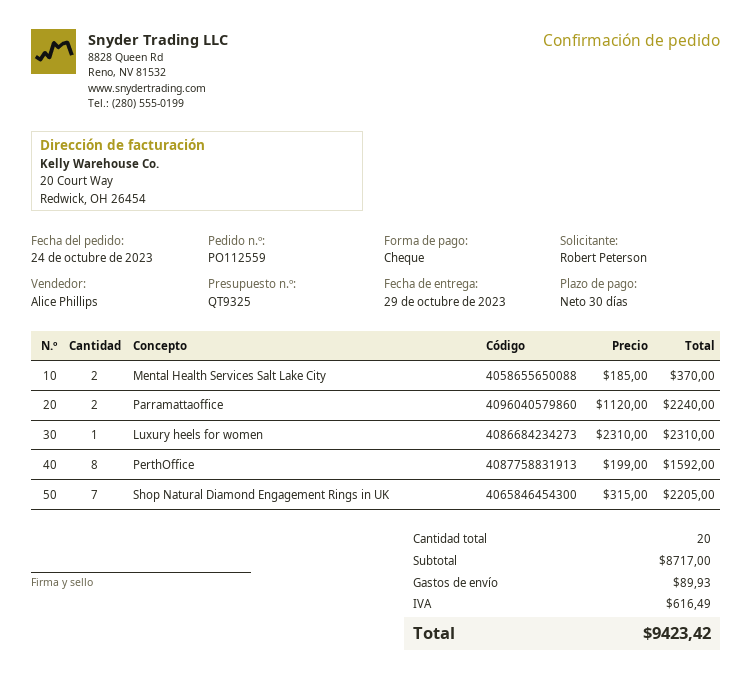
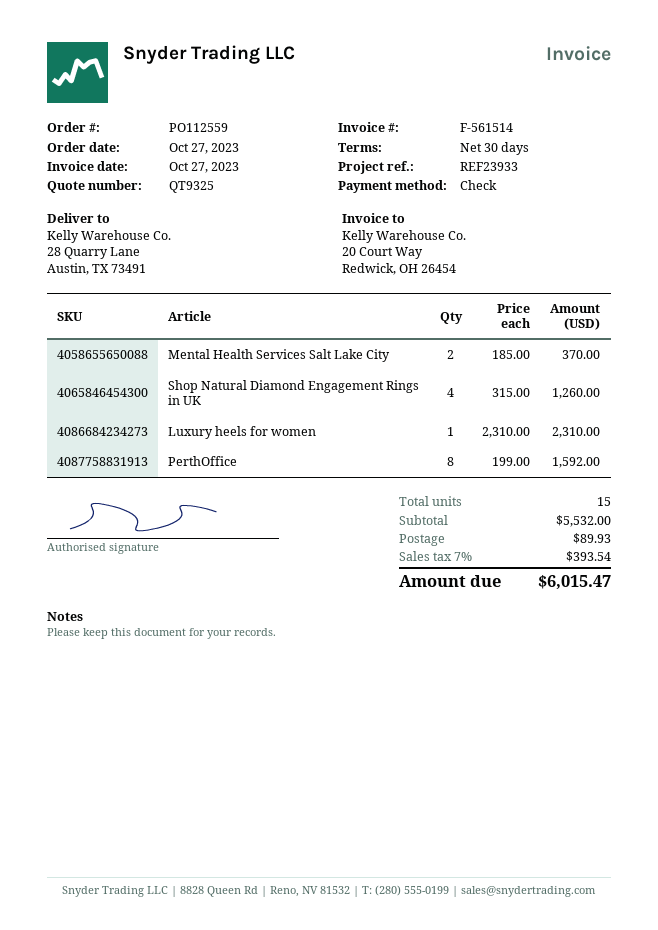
order date: 2023-10-24 -> 2023-10-27
Parramattaoffice: 2 x 1120.00 = 2240.00 -> none
Shop Natural Diamond Engagement Rings in UK: 7 x 315.00 = 2205.00 -> 4 x 315.00 = 1260.00
total quantity: 20 -> 15
subtotal: 8717.00 -> 5532.00
tax: 616.49 -> 393.54
total: 9423.42 -> 6015.47

